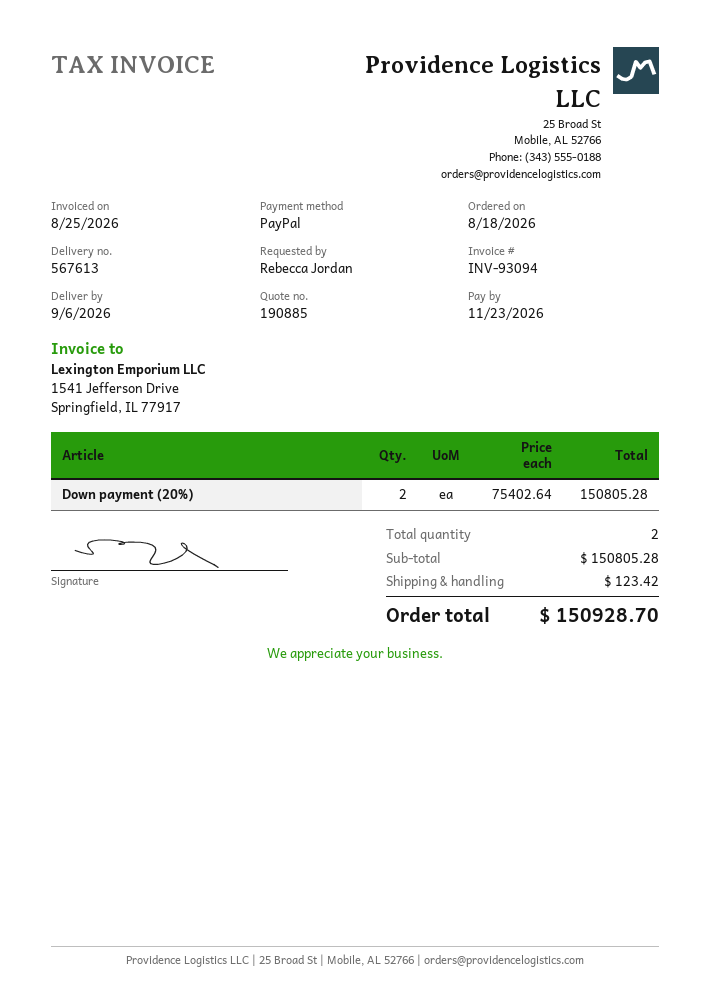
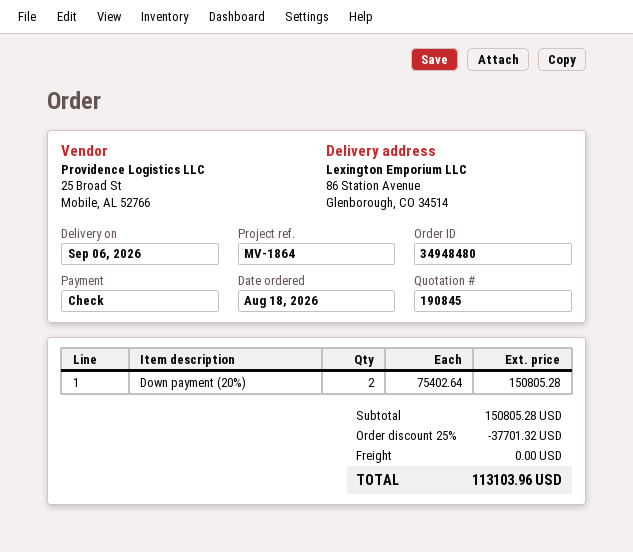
quote number: 190885 -> 190845
payment method: PayPal -> cheque
discount: none -> 25% = 37701.32
shipping: 123.42 -> 0.00
total: 150928.70 -> 113103.96

